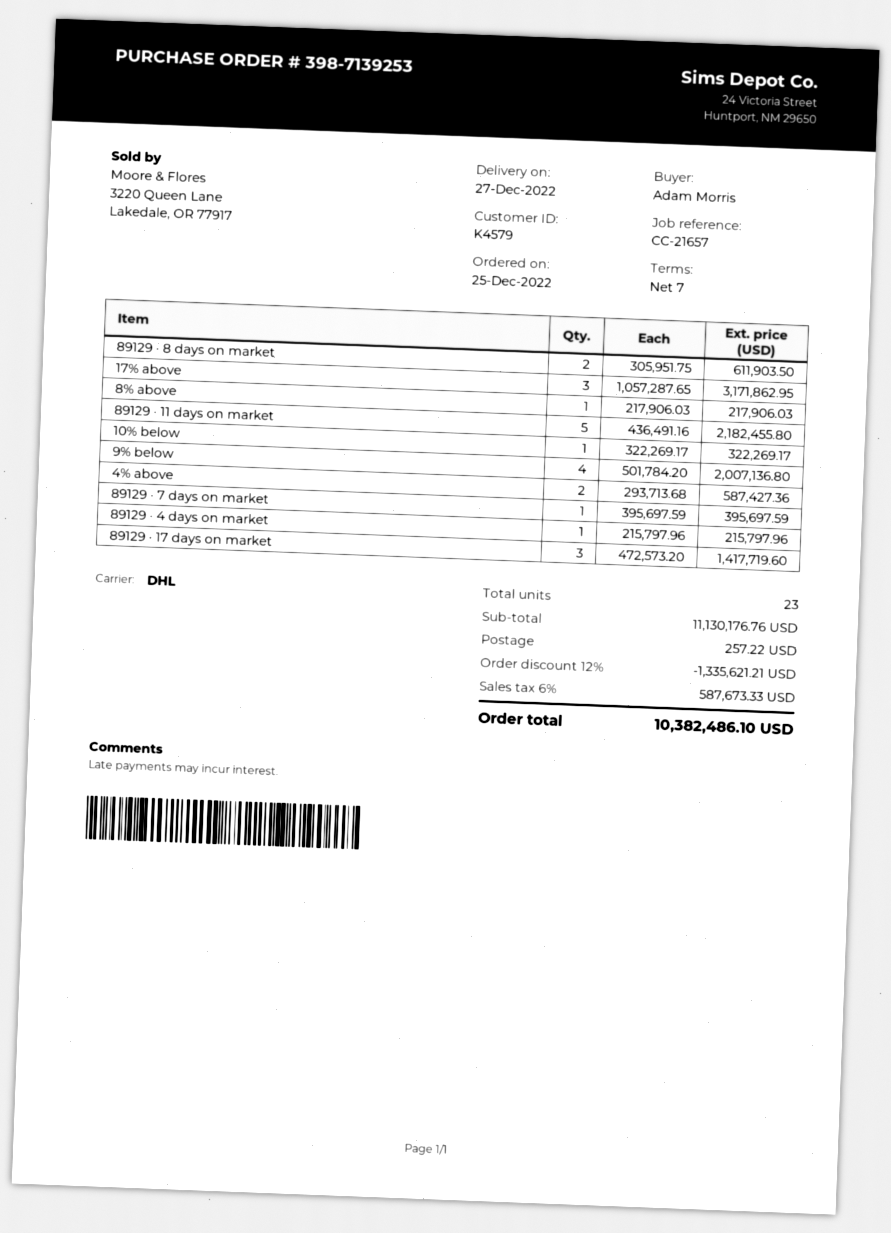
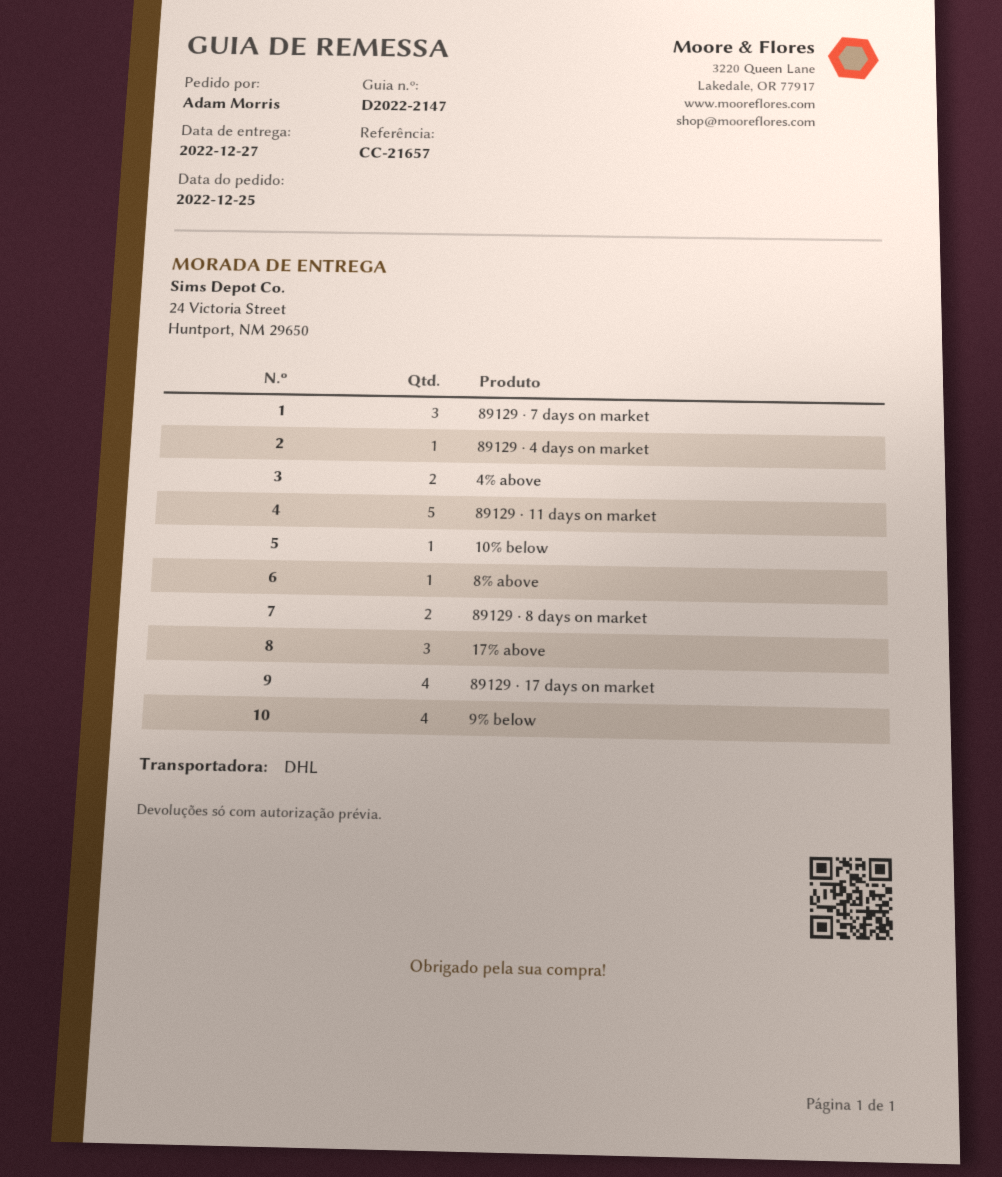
89129 · 7 days on market: 1 -> 3
89129 · 17 days on market: 3 -> 4

